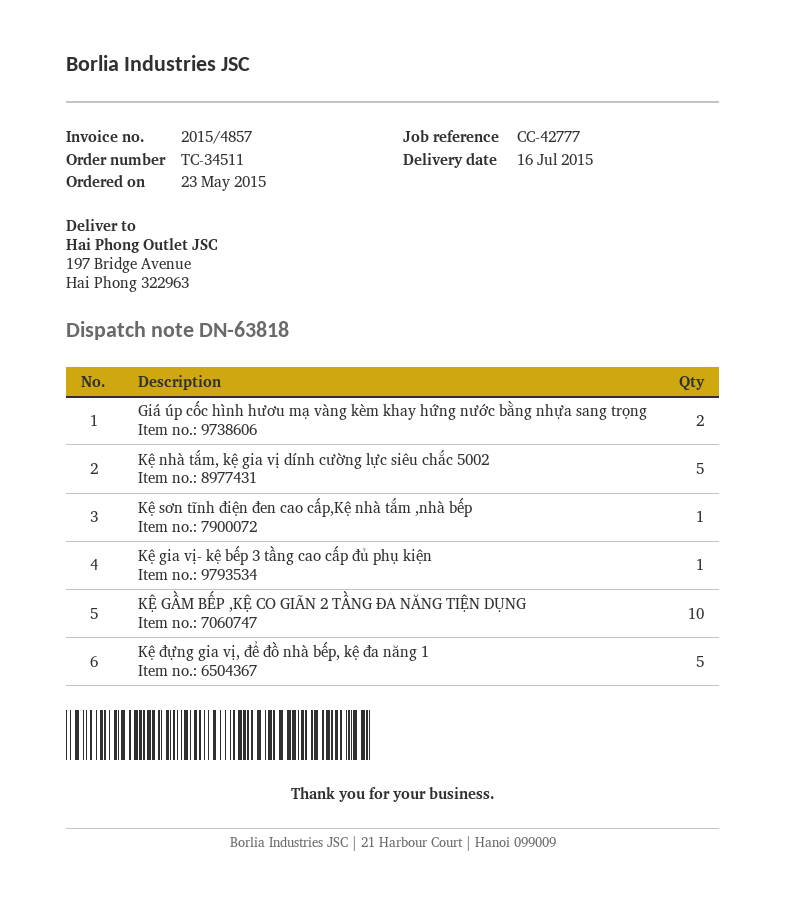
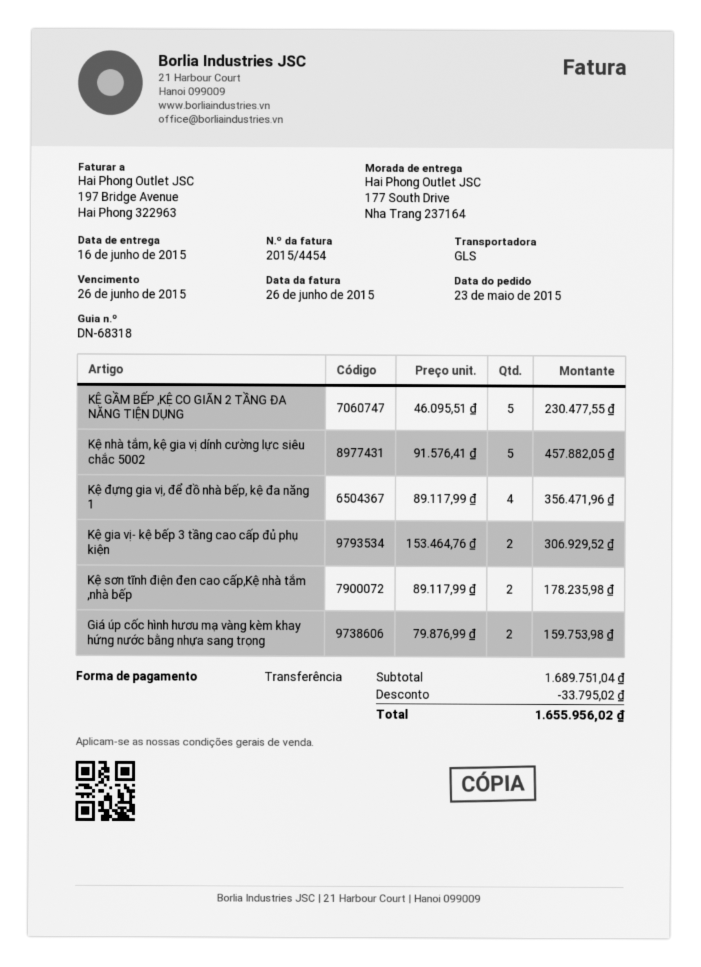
delivery note number: DN-63818 -> DN-68318
delivery date: 2015-07-16 -> 2015-06-16
invoice number: 2015/4857 -> 2015/4454
ship to: 197 Bridge Avenue, Hai Phong 322963 -> 177 South Drive, Nha Trang 237164
Kệ sơn tĩnh điện đen cao cấp,Kệ nhà tắm ,nhà bếp: 1 -> 2
Kệ gia vị- kệ bếp 3 tầng cao cấp đủ phụ kiện: 1 -> 2
KỆ GẦM BẾP ,KỆ CO GIÃN 2 TẦNG ĐA NĂNG TIỆN DỤNG: 10 -> 5
Kệ đựng gia vị, để đồ nhà bếp, kệ đa năng 1: 5 -> 4

